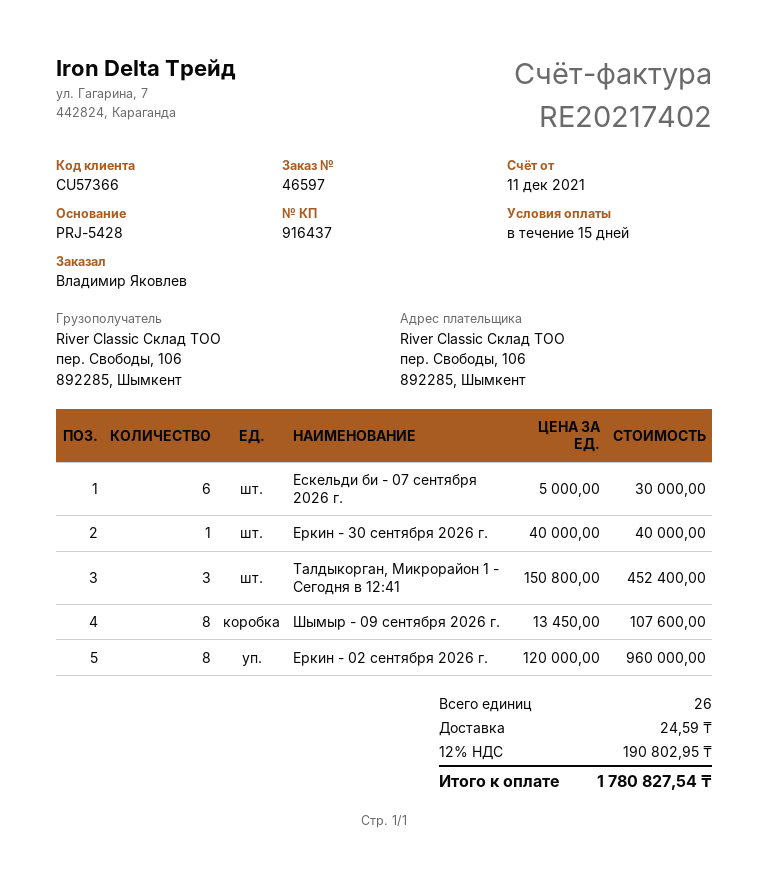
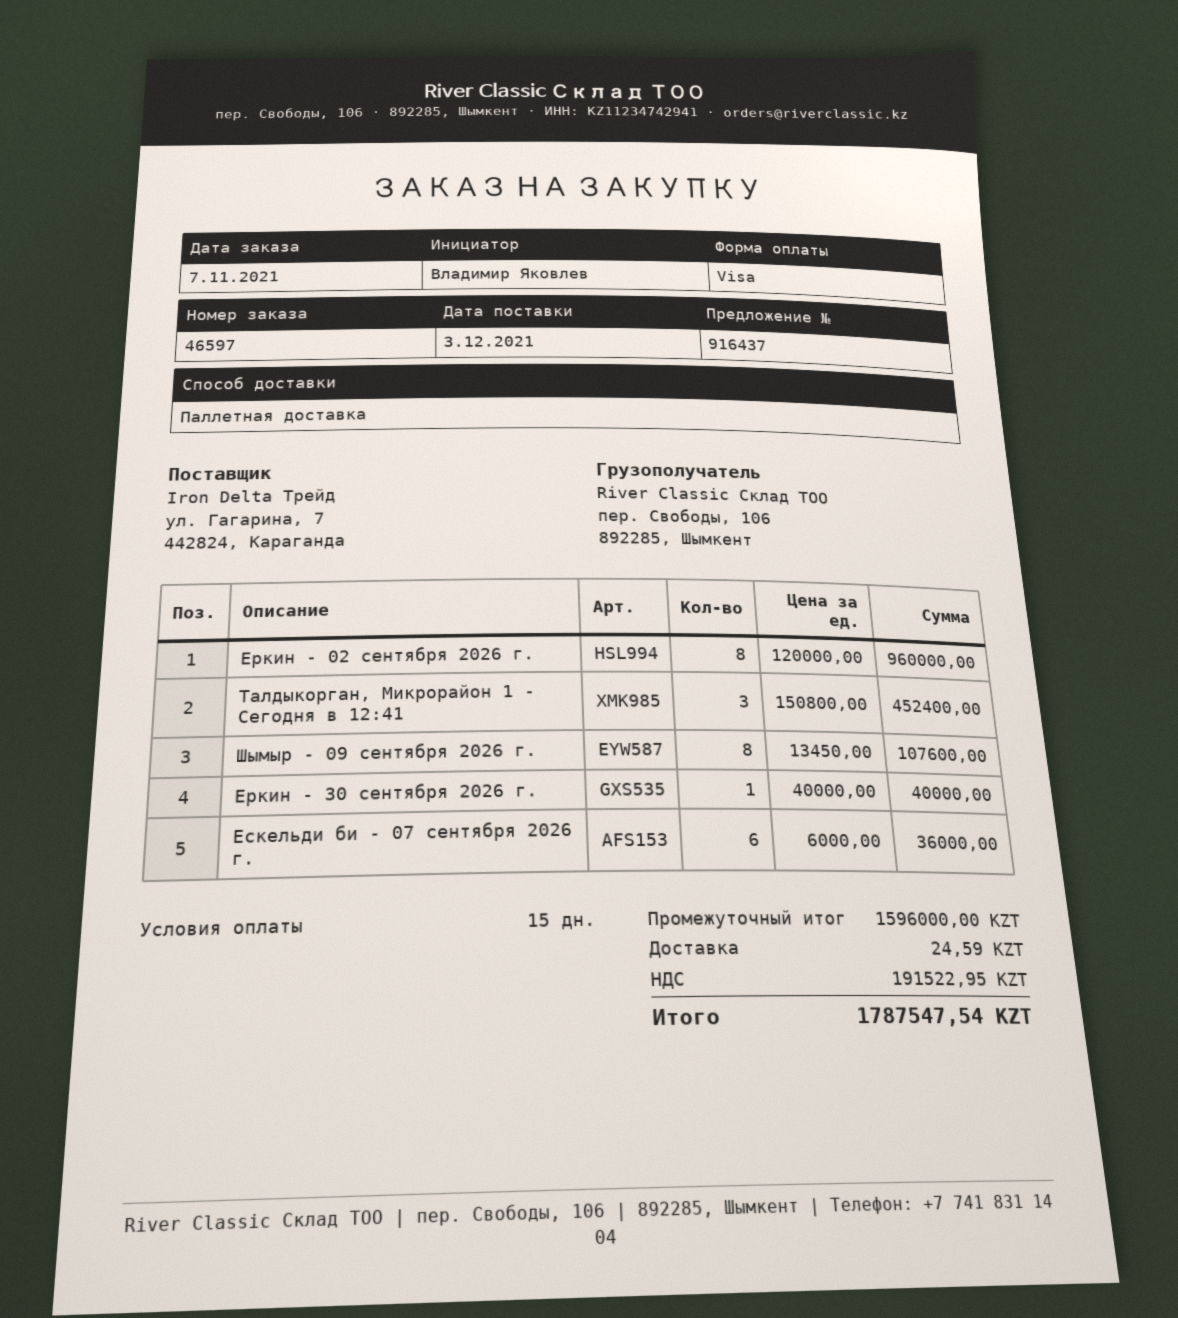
Ескельди би - 07 сентября 2026 г.: 6 x 5000.00 = 30000.00 -> 6 x 6000.00 = 36000.00
tax: 190802.95 -> 191522.95
total: 1780827.54 -> 1787547.54

